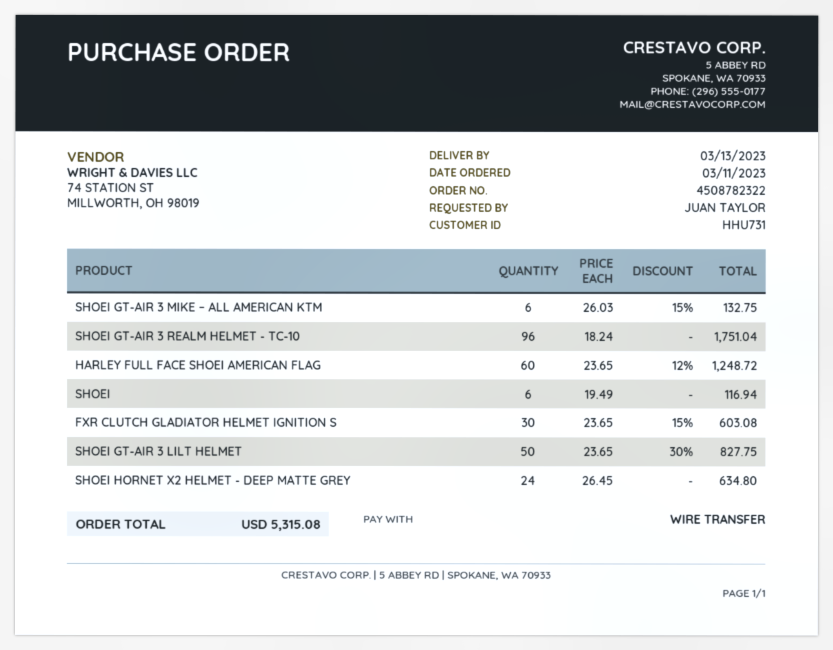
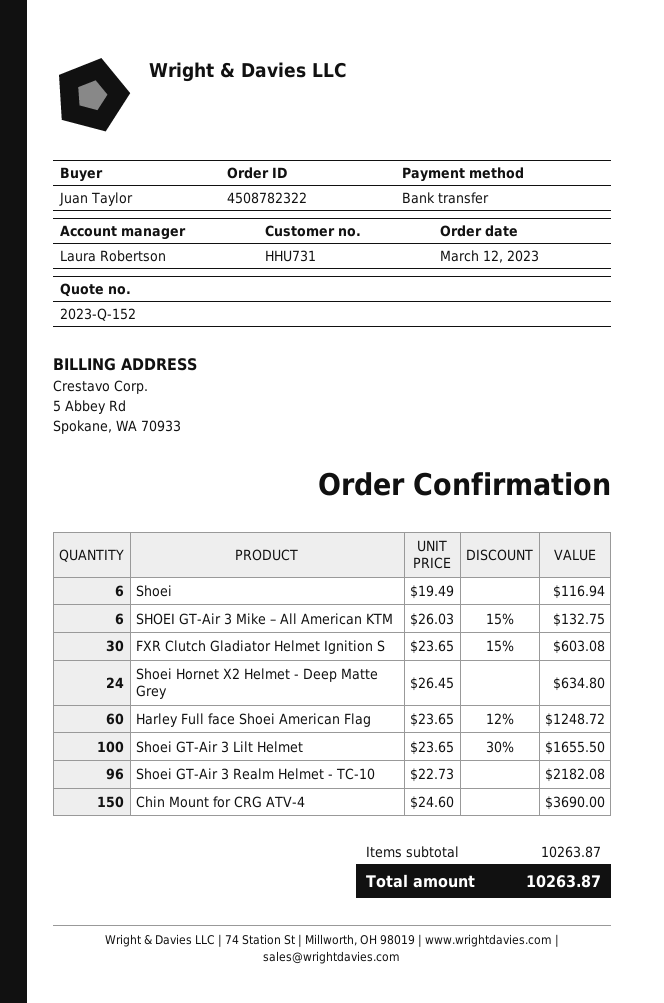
order date: 2023-03-11 -> 2023-03-12
SHOEI GT-AIR 3 REALM HELMET - TC-10: 96 x 18.24 = 1751.04 -> 96 x 22.73 = 2182.08
SHOEI GT-AIR 3 LILT HELMET: 50 x 23.65 - 30% = 827.75 -> 100 x 23.65 - 30% = 1655.50
Chin Mount for CRG ATV-4: none -> 150 x 24.60 = 3690.00
total: 5315.08 -> 10263.87

